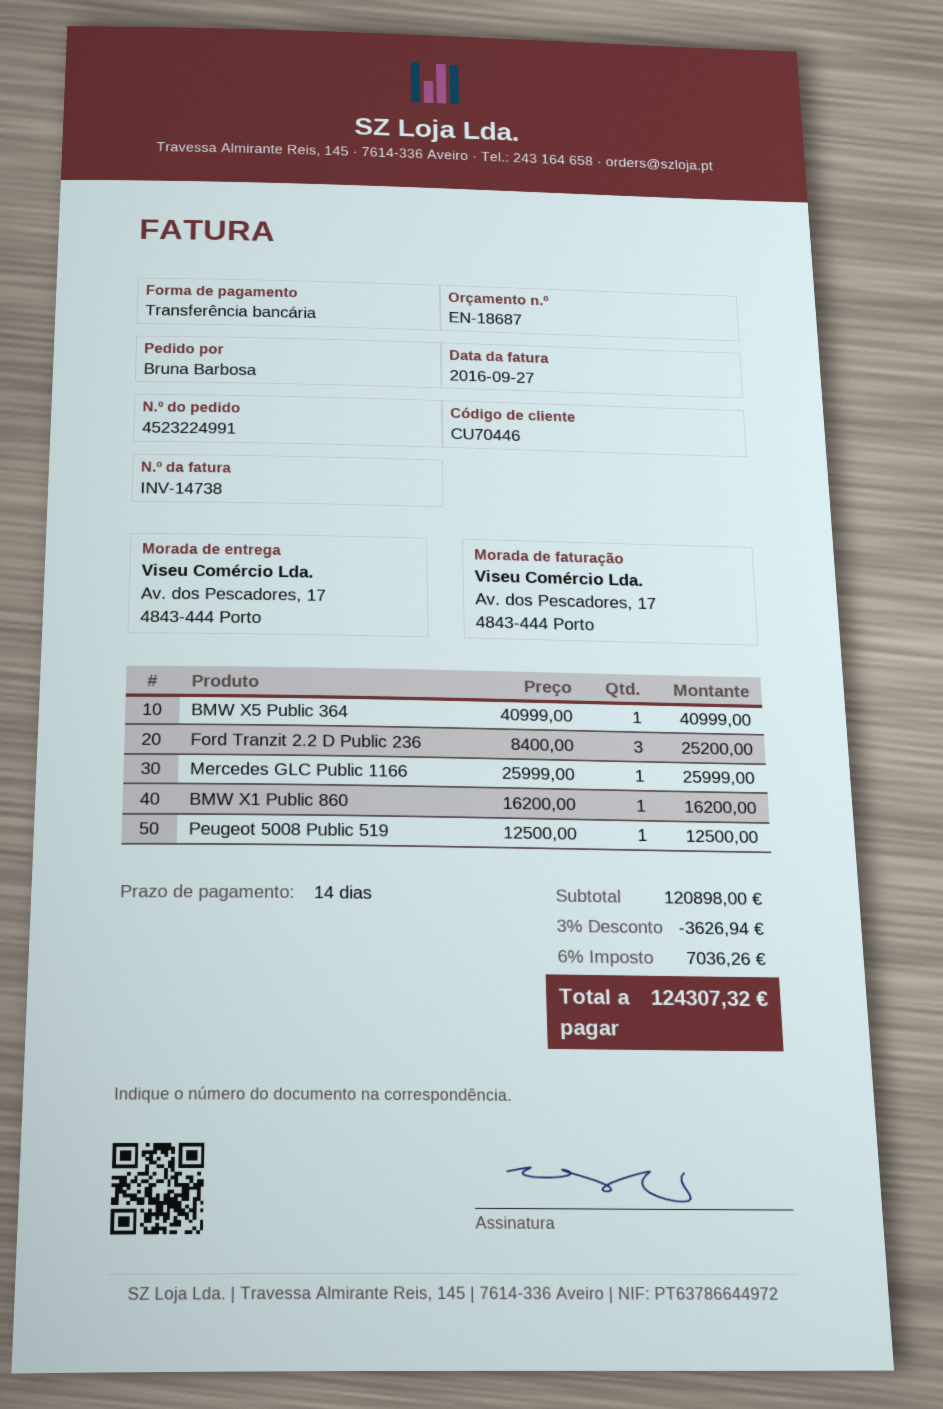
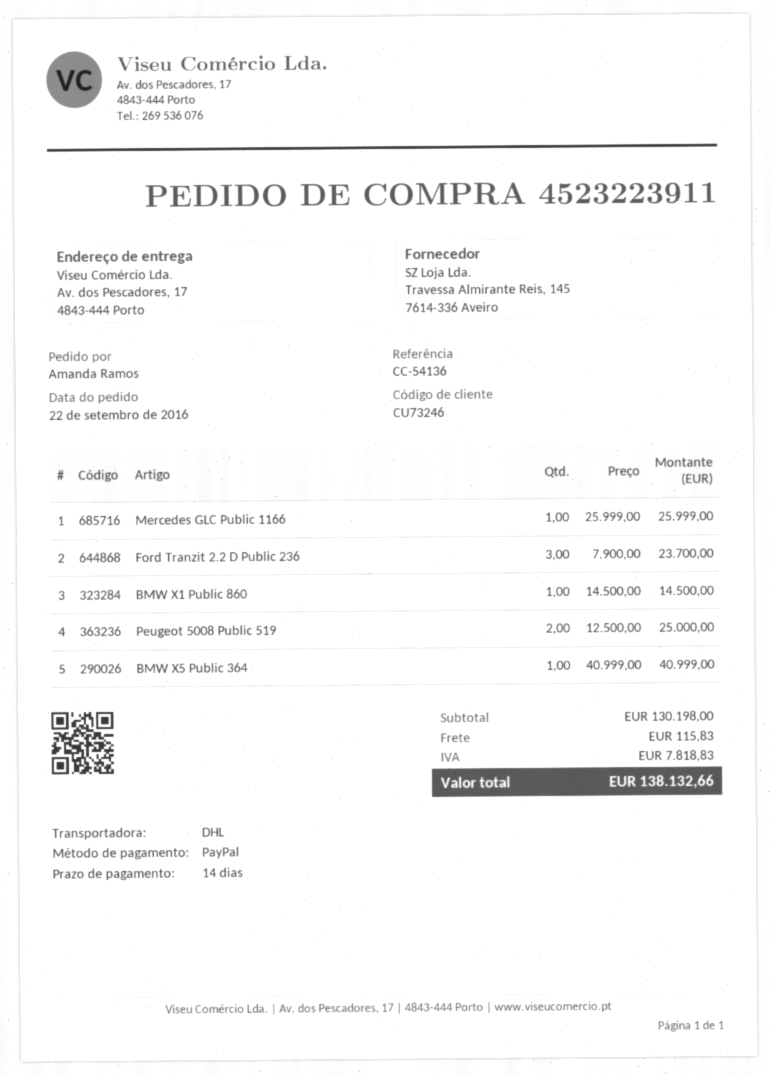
order number: 4523224991 -> 4523223911
customer number: CU70446 -> CU73246
ordered by: Bruna Barbosa -> Amanda Ramos
payment method: bank transfer -> PayPal
Ford Tranzit 2.2 D Public 236: 3 x 8400.00 = 25200.00 -> 3 x 7900.00 = 23700.00
BMW X1 Public 860: 1 x 16200.00 = 16200.00 -> 1 x 14500.00 = 14500.00
Peugeot 5008 Public 519: 1 x 12500.00 = 12500.00 -> 2 x 12500.00 = 25000.00
subtotal: 120898.00 -> 130198.00
discount: 3% = 3626.94 -> none
shipping: none -> 115.83
tax: 7036.26 -> 7818.83
total: 124307.32 -> 138132.66

